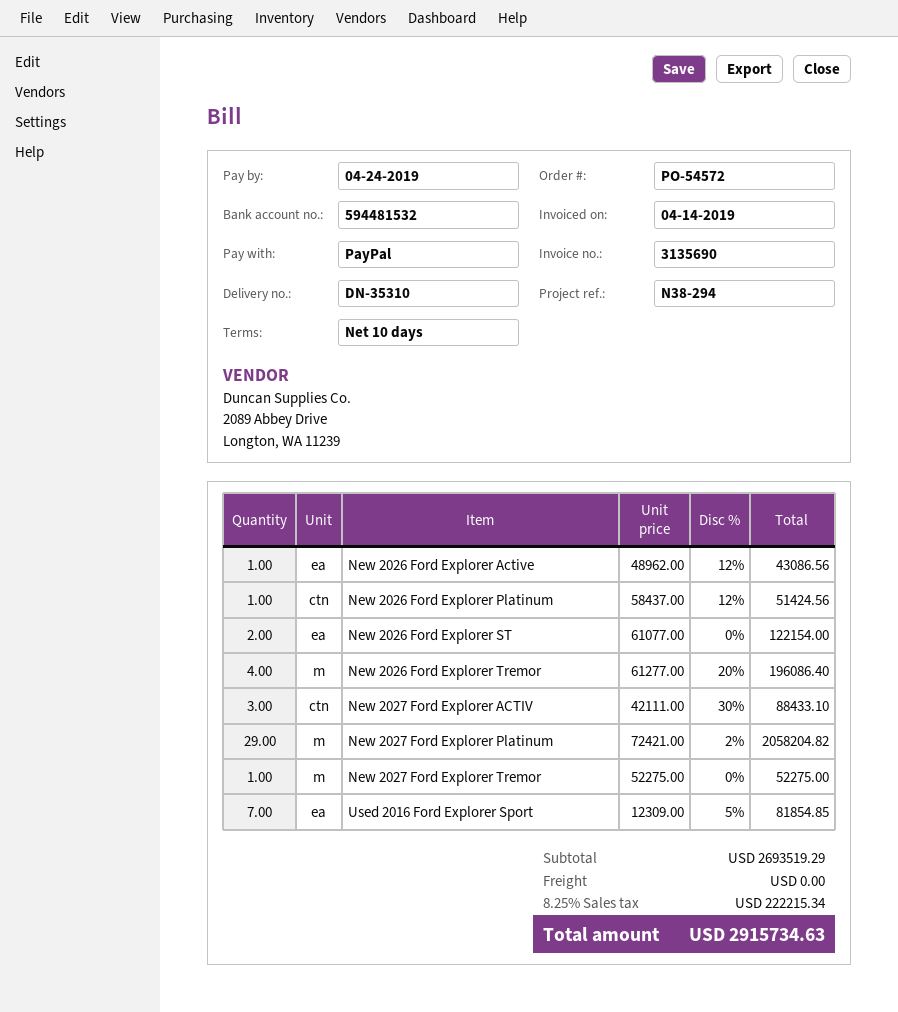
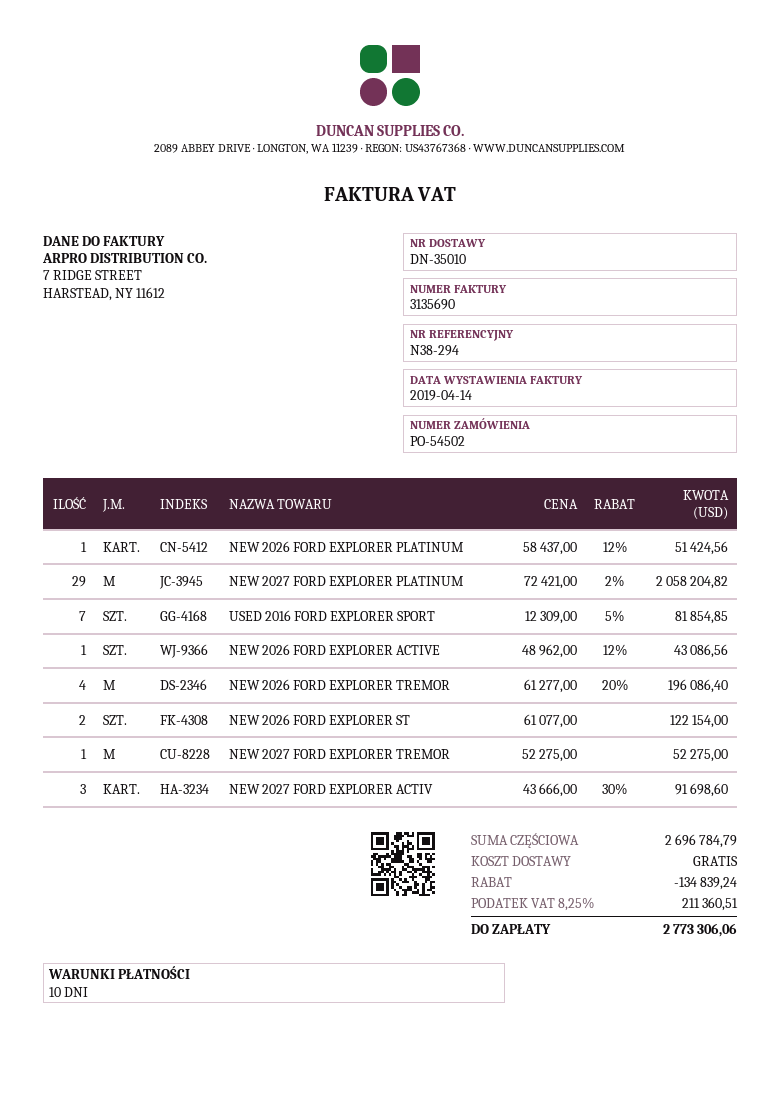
order number: PO-54572 -> PO-54502
delivery note number: DN-35310 -> DN-35010
New 2027 Ford Explorer ACTIV: 3 x 42111.00 - 30% = 88433.10 -> 3 x 43666.00 - 30% = 91698.60
subtotal: 2693519.29 -> 2696784.79
discount: none -> 134839.24
tax: 8.25% = 222215.34 -> 8.25% = 211360.51
total: 2915734.63 -> 2773306.06

